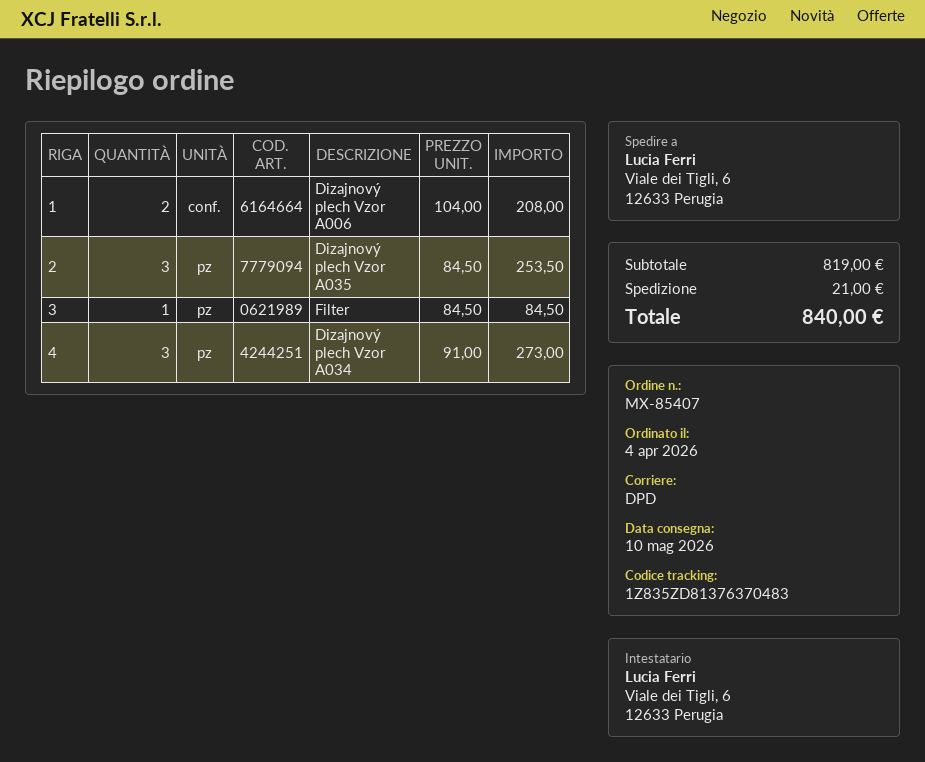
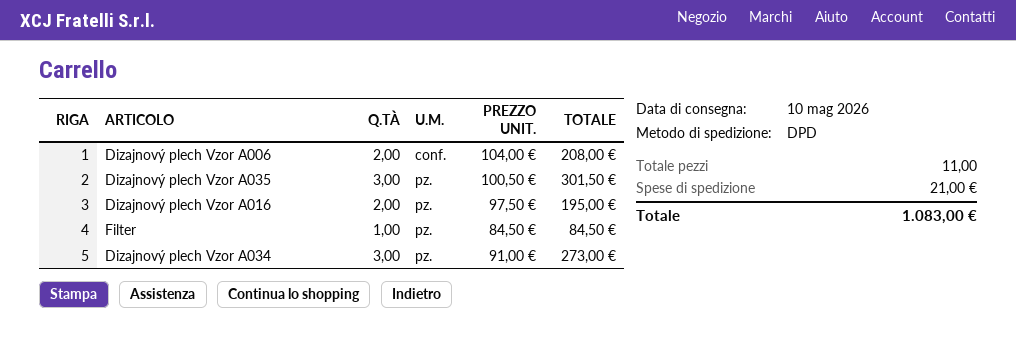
Dizajnový plech Vzor A035: 3 x 84.50 = 253.50 -> 3 x 100.50 = 301.50
Dizajnový plech Vzor A016: none -> 2 x 97.50 = 195.00
total: 840.00 -> 1083.00

